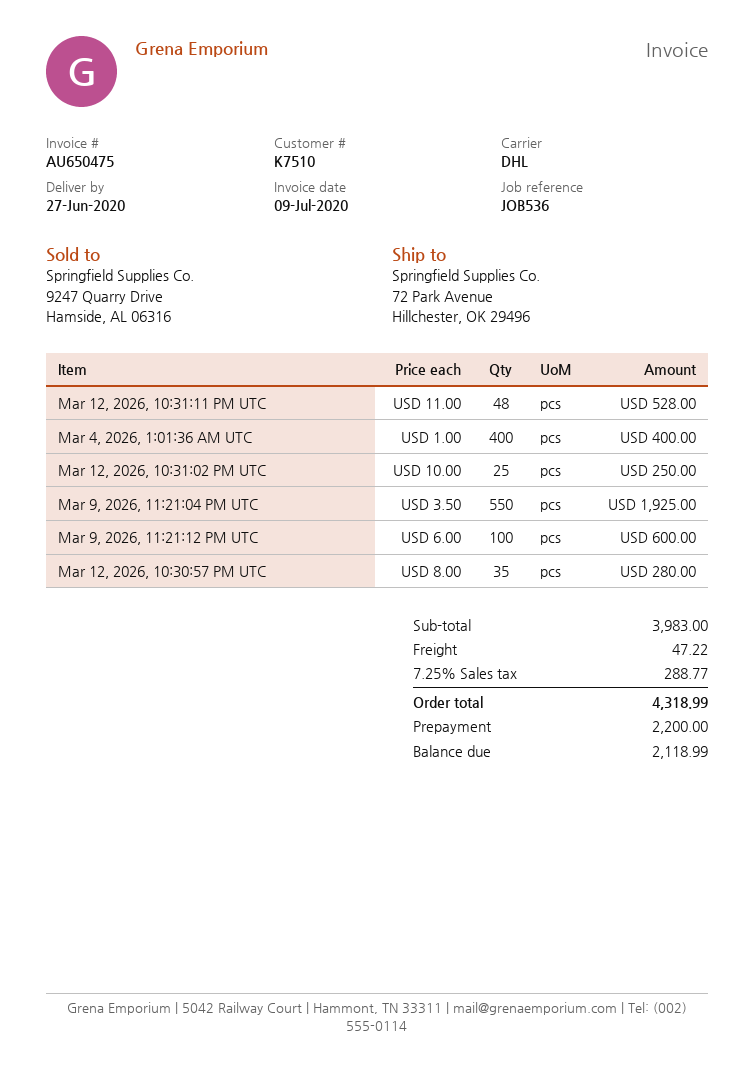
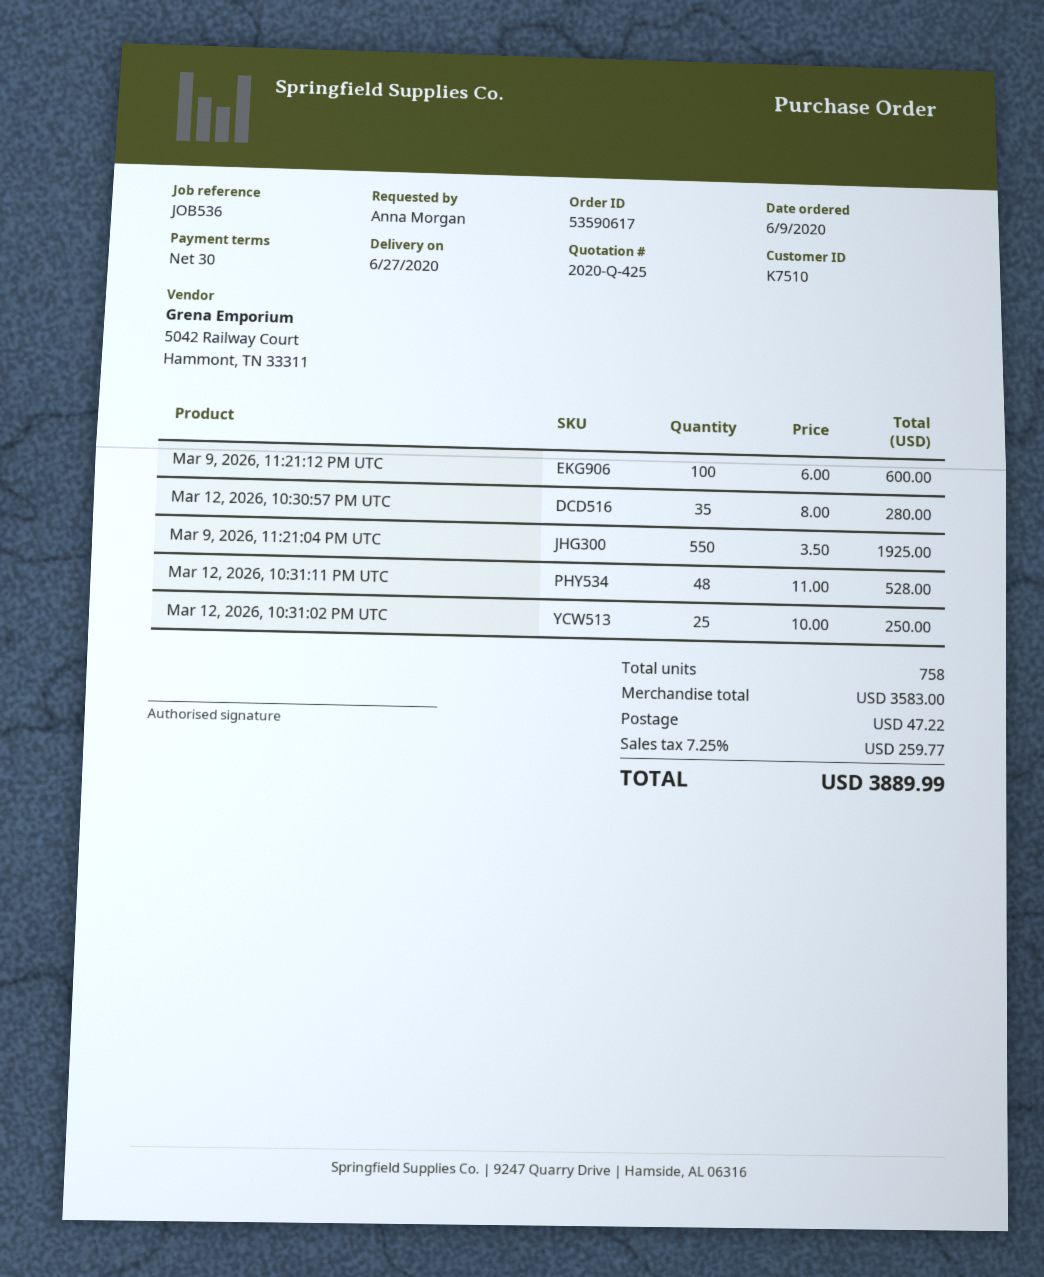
Mar 4, 2026, 1:01:36 AM UTC: 400 x 1.00 = 400.00 -> none
subtotal: 3983.00 -> 3583.00
tax: 7.25% = 288.77 -> 7.25% = 259.77
total: 4318.99 -> 3889.99

